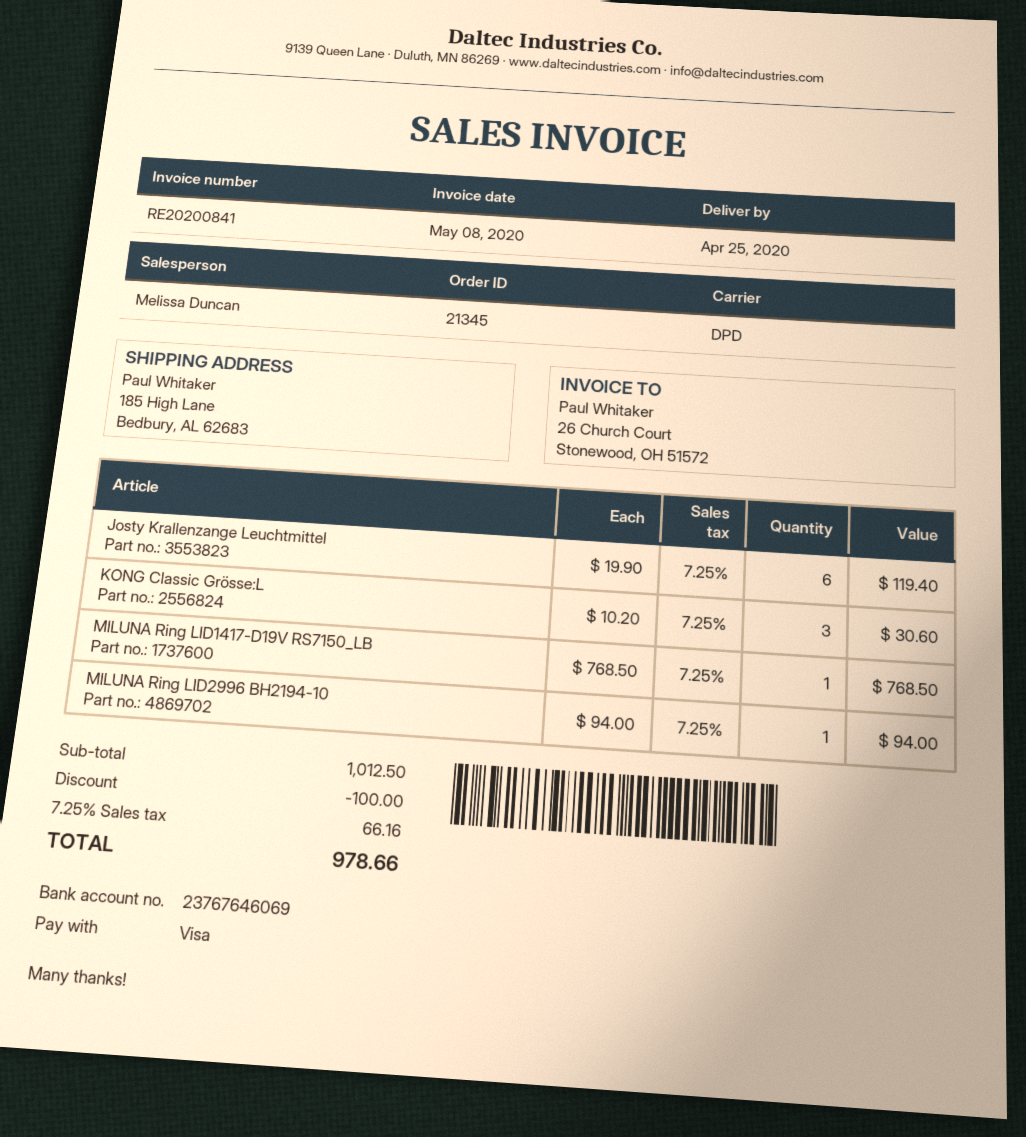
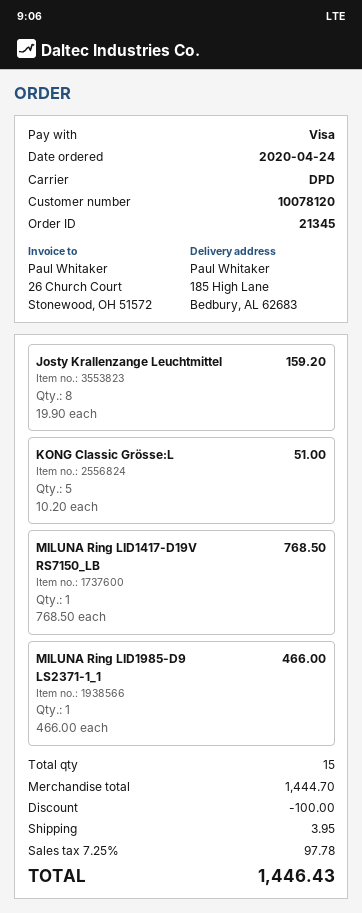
Josty Krallenzange Leuchtmittel: 6 x 19.90 = 119.40 -> 8 x 19.90 = 159.20
KONG Classic Grösse:L: 3 x 10.20 = 30.60 -> 5 x 10.20 = 51.00
MILUNA Ring LID2996 BH2194-10: 1 x 94.00 = 94.00 -> none
MILUNA Ring LID1985-D9 LS2371-1_1: none -> 1 x 466.00 = 466.00
subtotal: 1012.50 -> 1444.70
shipping: none -> 3.95
tax: 7.25% = 66.16 -> 7.25% = 97.78
total: 978.66 -> 1446.43

